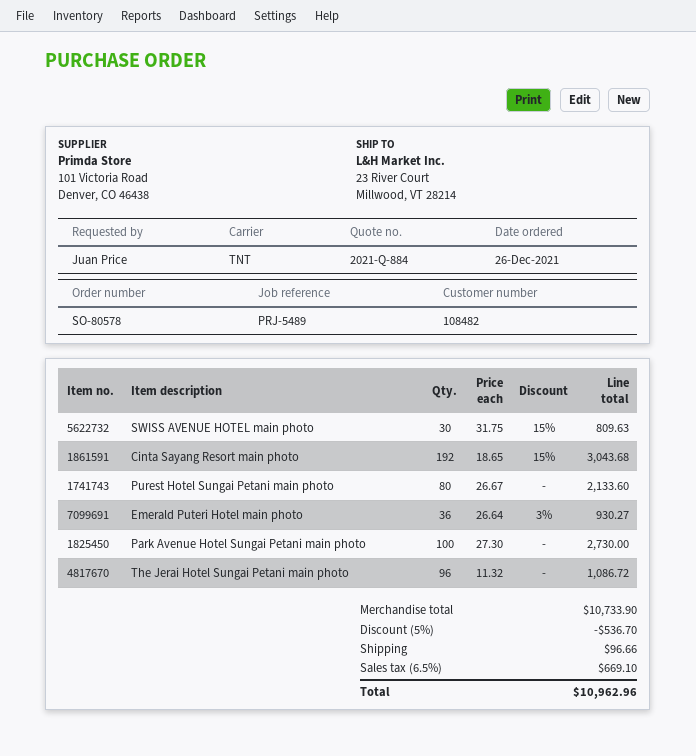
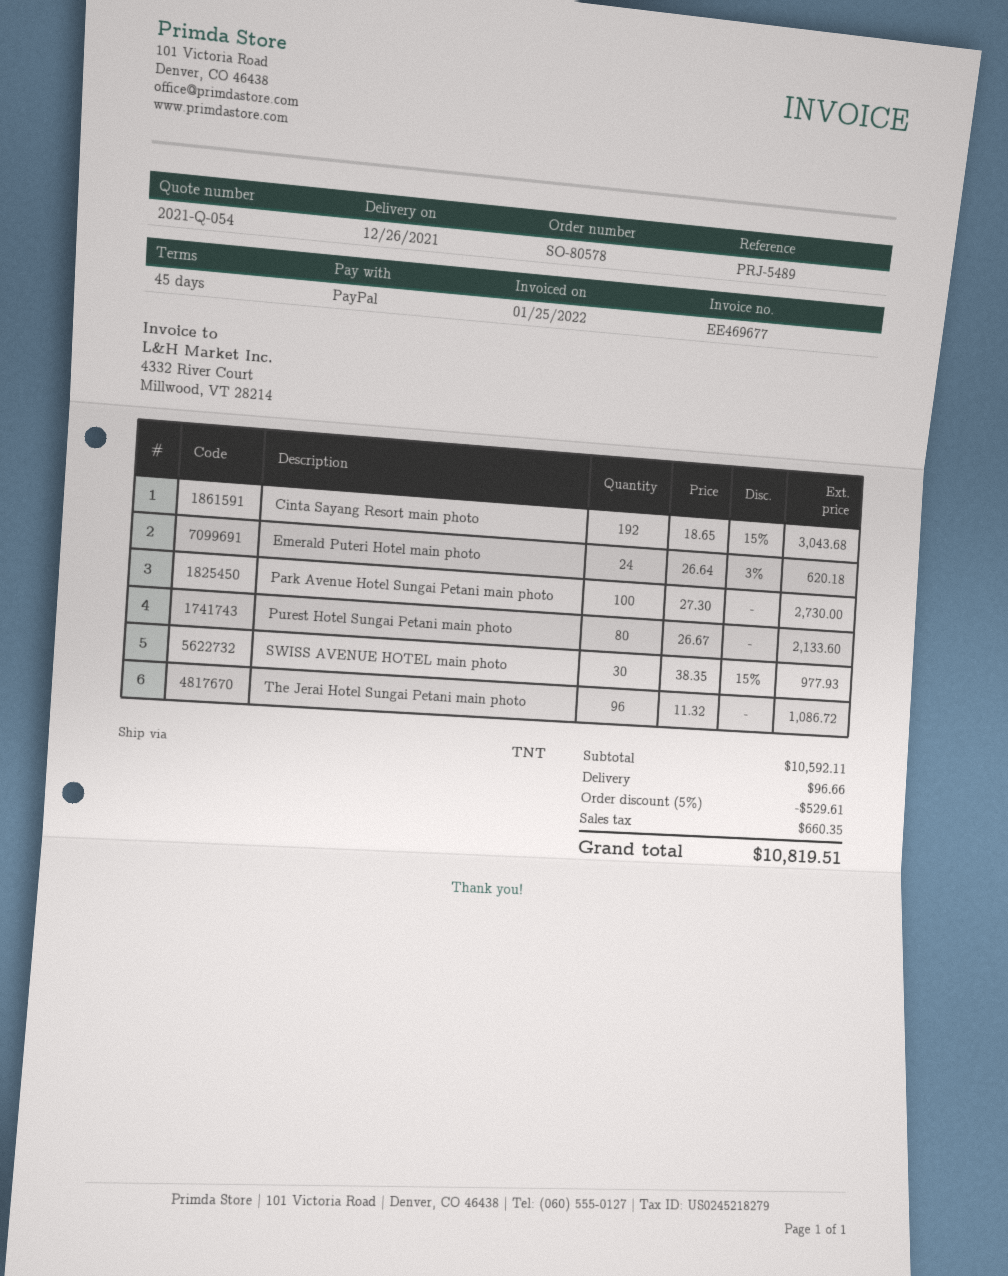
quote number: 2021-Q-884 -> 2021-Q-054
SWISS AVENUE HOTEL main photo: 30 x 31.75 - 15% = 809.63 -> 30 x 38.35 - 15% = 977.93
Emerald Puteri Hotel main photo: 36 x 26.64 - 3% = 930.27 -> 24 x 26.64 - 3% = 620.18
subtotal: 10733.90 -> 10592.11
discount: 5% = 536.70 -> 5% = 529.61
tax: 669.10 -> 660.35
total: 10962.96 -> 10819.51

